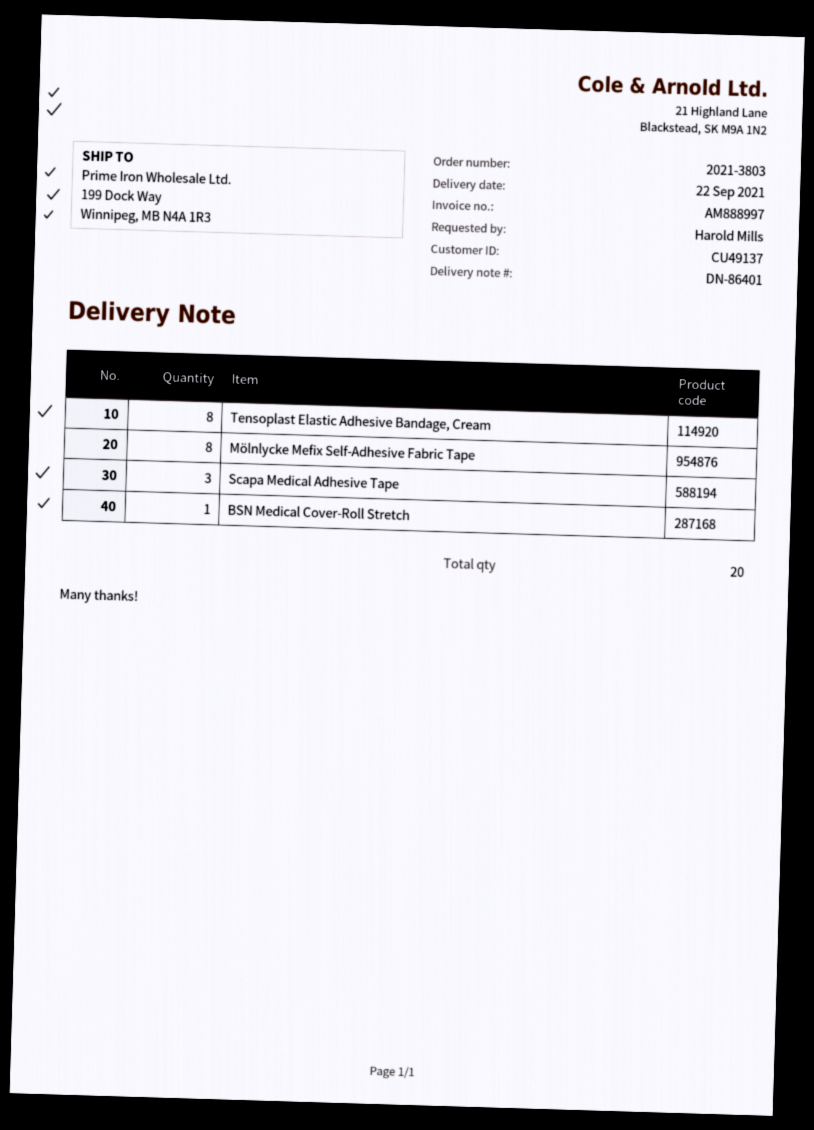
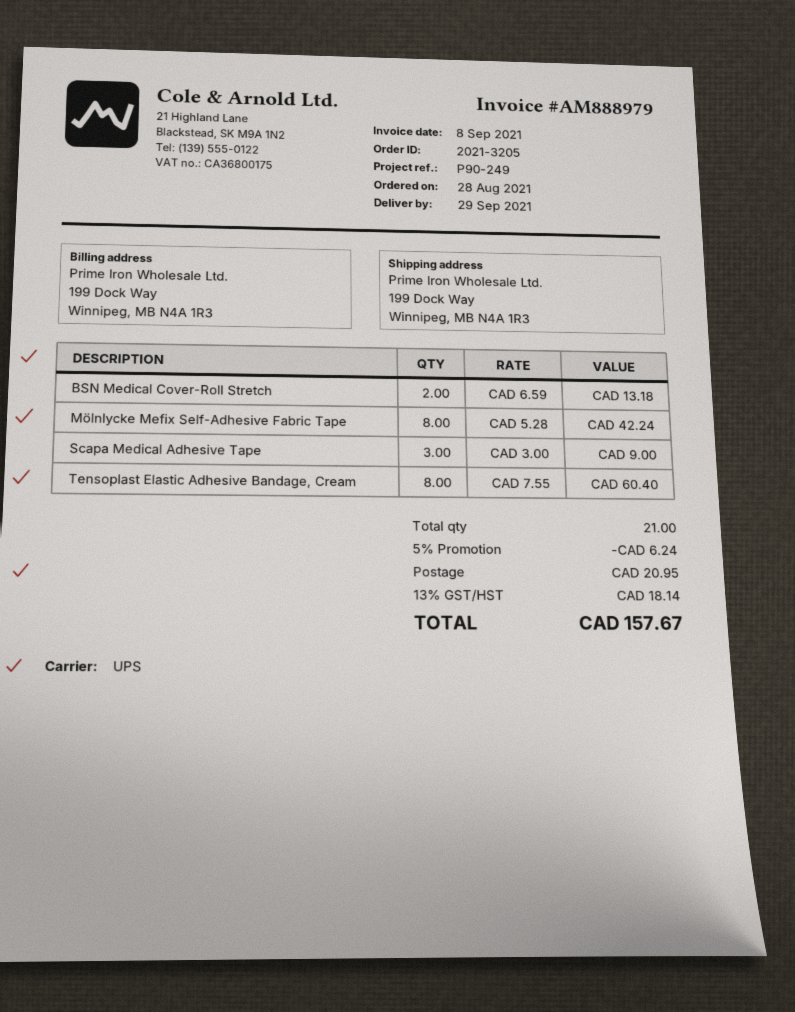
order number: 2021-3803 -> 2021-3205
delivery date: 2021-09-22 -> 2021-09-29
invoice number: AM888997 -> AM888979
BSN Medical Cover-Roll Stretch: 1 -> 2
total quantity: 20 -> 21

